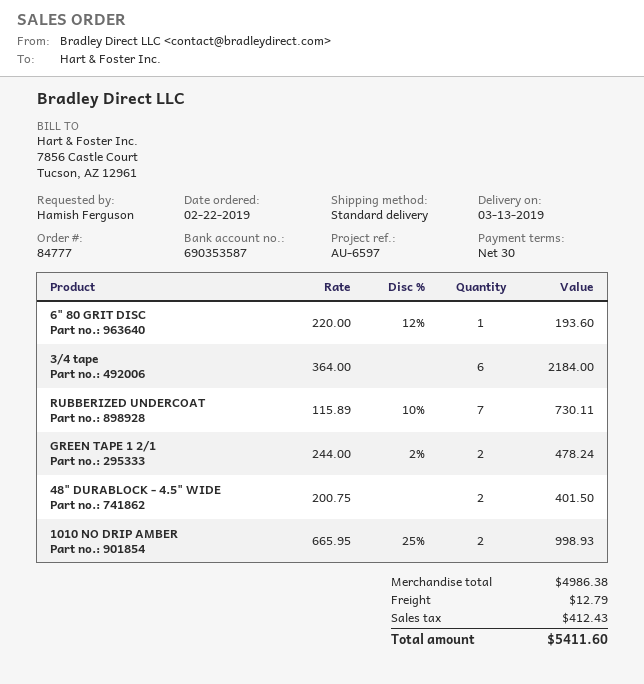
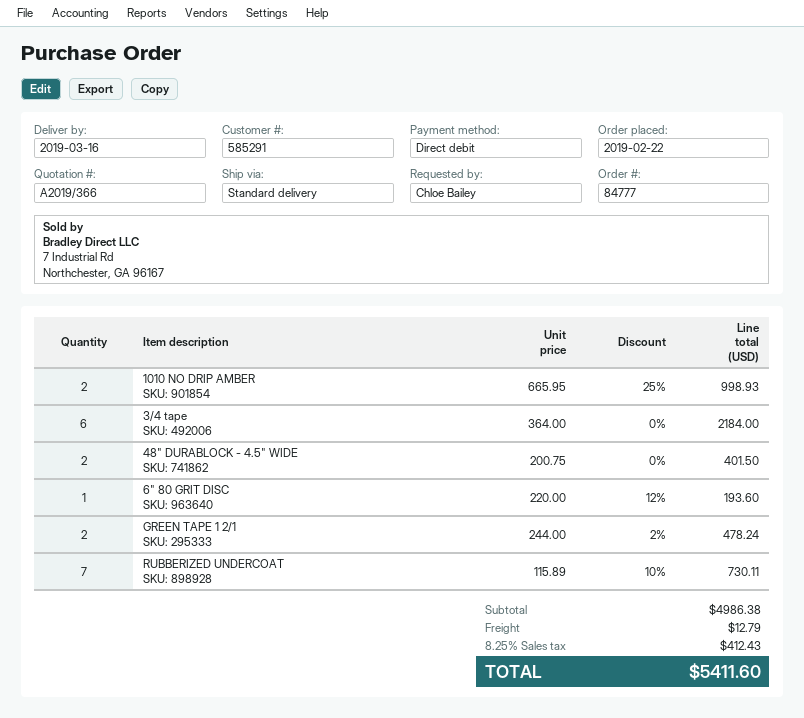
delivery date: 2019-03-13 -> 2019-03-16
ordered by: Hamish Ferguson -> Chloe Bailey

